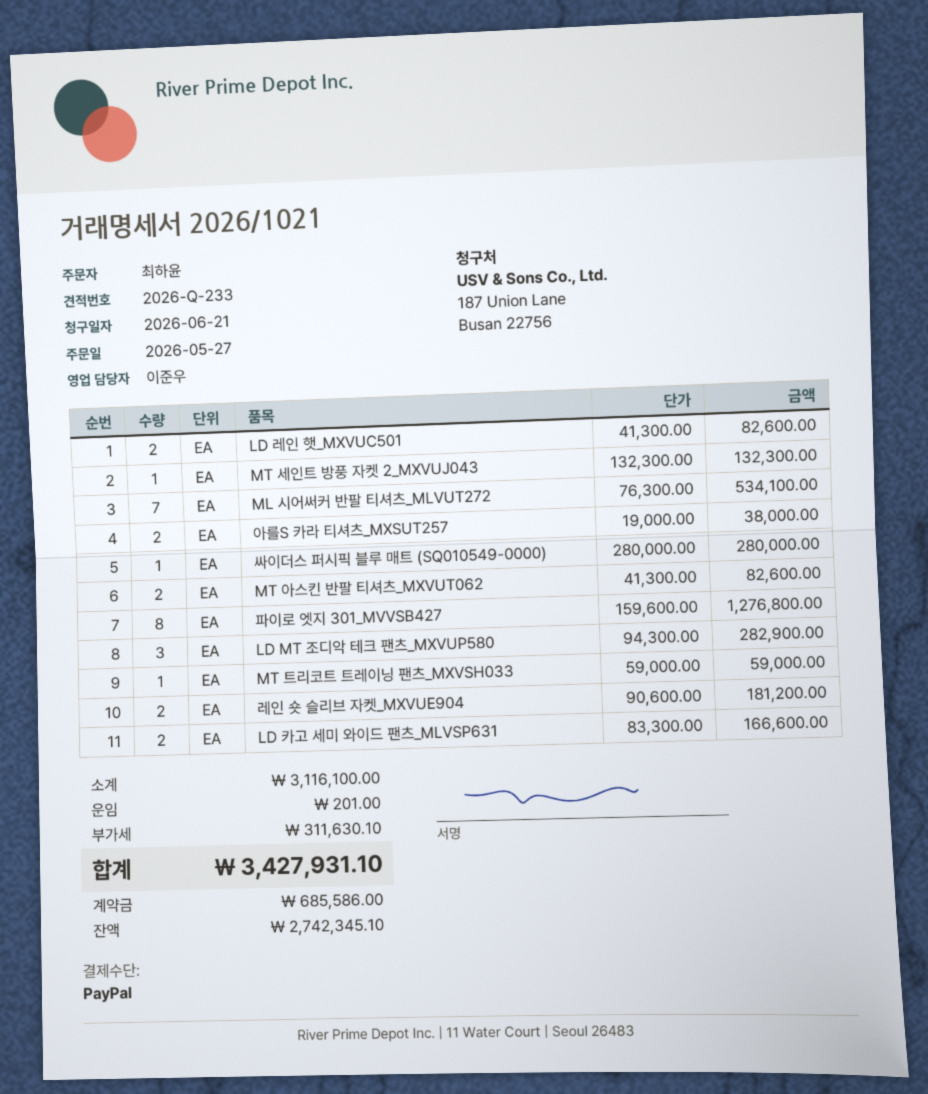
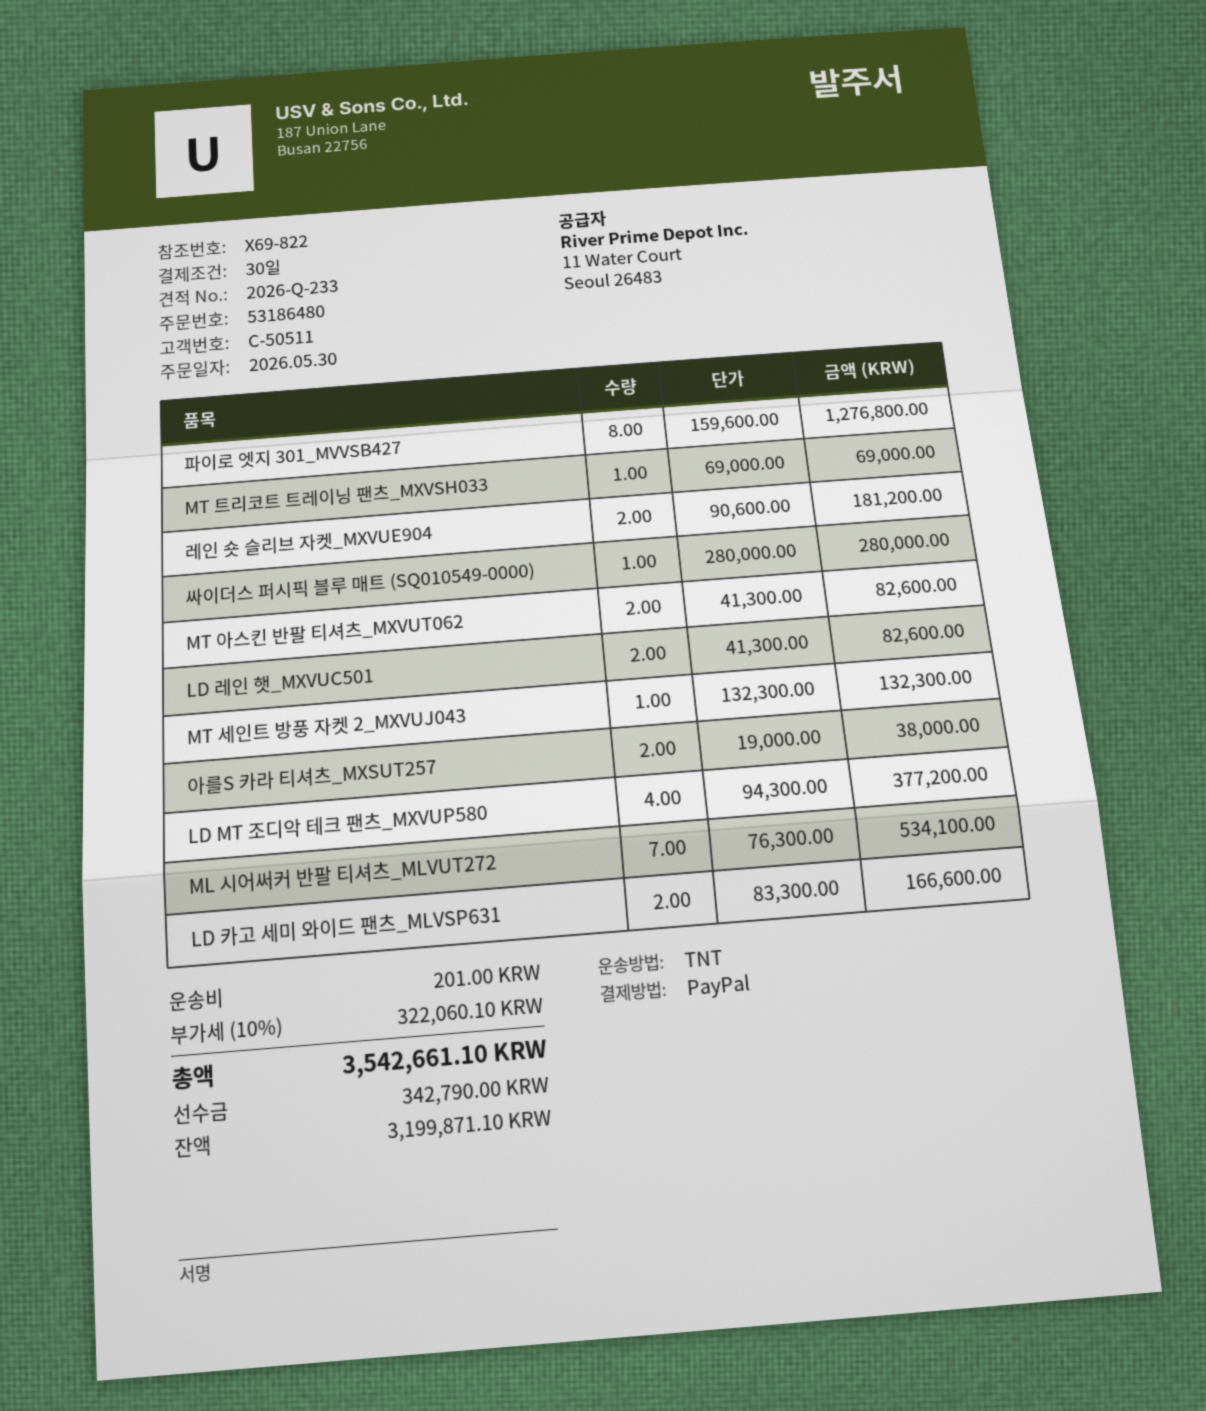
order date: 2026-05-27 -> 2026-05-30
LD MT 조디악 테크 팬츠_MXVUP580: 3 x 94300.00 = 282900.00 -> 4 x 94300.00 = 377200.00
MT 트리코트 트레이닝 팬츠_MXVSH033: 1 x 59000.00 = 59000.00 -> 1 x 69000.00 = 69000.00
tax: 311630.10 -> 322060.10
total: 3427931.10 -> 3542661.10
deposit: 685586.00 -> 342790.00
balance: 2742345.10 -> 3199871.10

